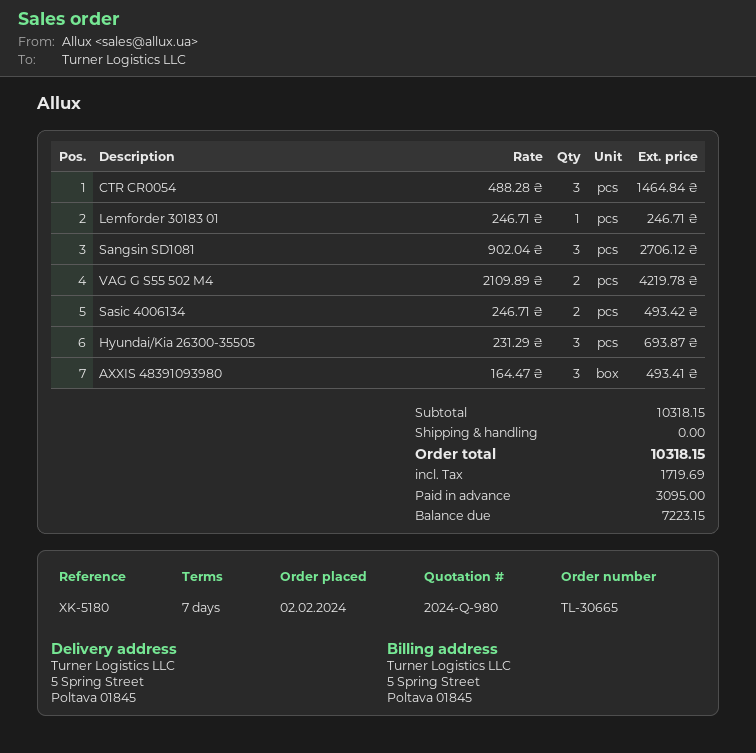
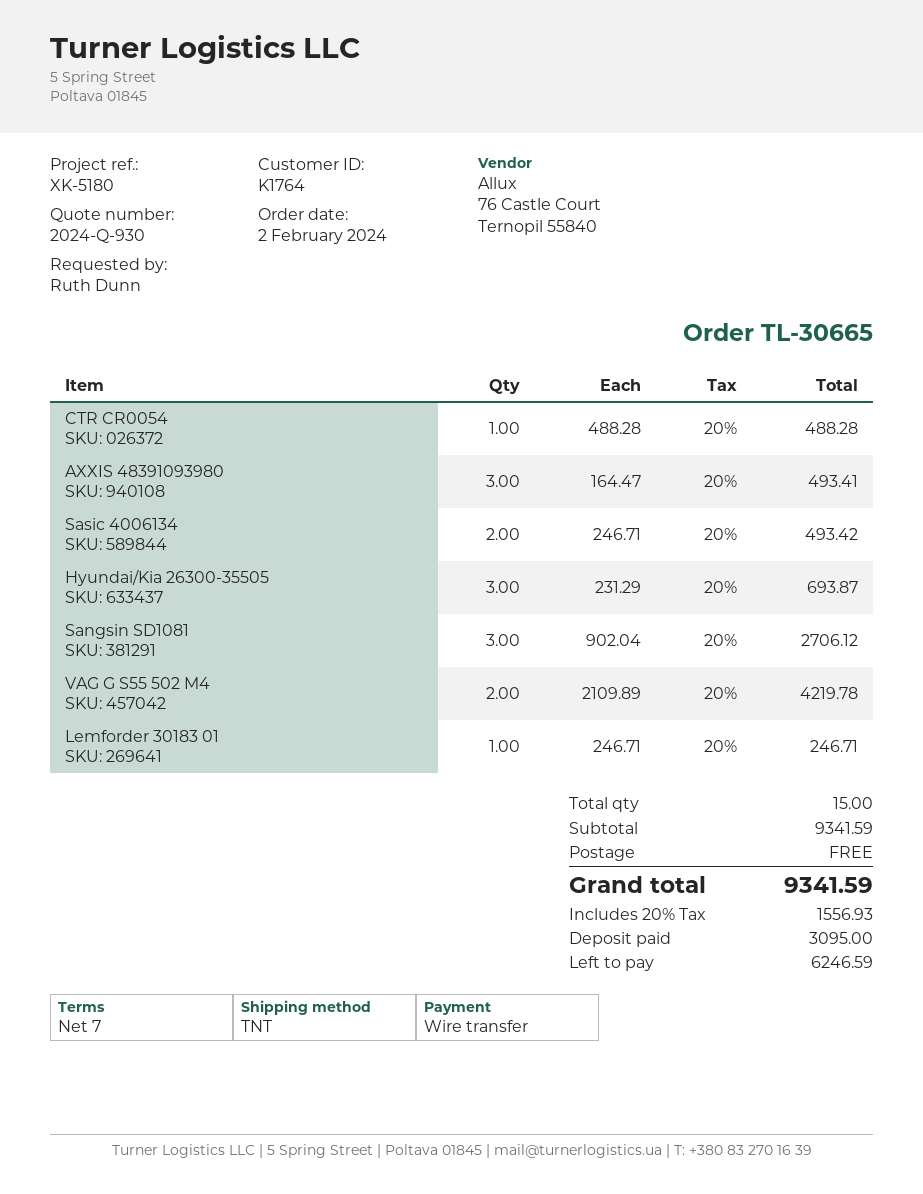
quote number: 2024-Q-980 -> 2024-Q-930
CTR CR0054: 3 x 488.28 = 1464.84 -> 1 x 488.28 = 488.28
subtotal: 10318.15 -> 9341.59
tax: 1719.69 -> 1556.93
total: 10318.15 -> 9341.59
balance: 7223.15 -> 6246.59

